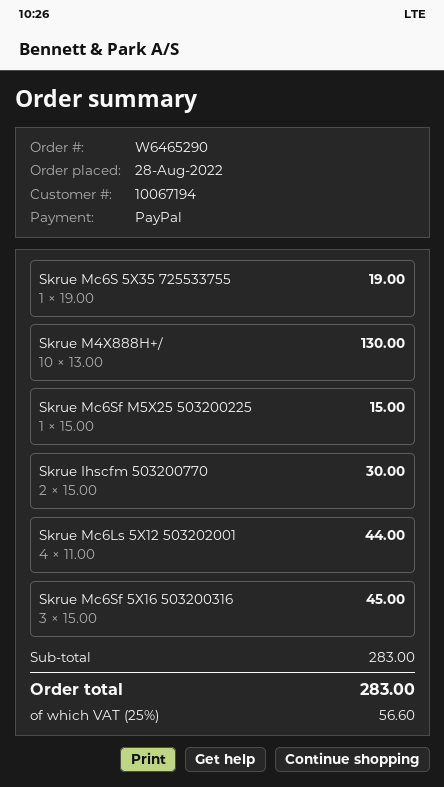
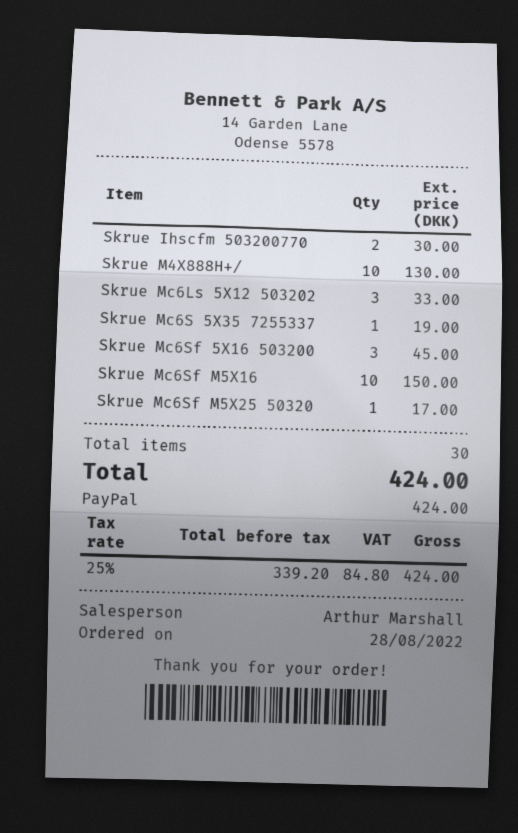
Skrue Mc6Sf M5X25 503200225: 1 for 15.00 -> 1 for 17.00
Skrue Mc6Ls 5X12 503202001: 4 for 44.00 -> 3 for 33.00
Skrue Mc6Sf M5X16: none -> 10 for 150.00
tax: 25% = 56.60 -> 25% = 84.80
total: 283.00 -> 424.00

